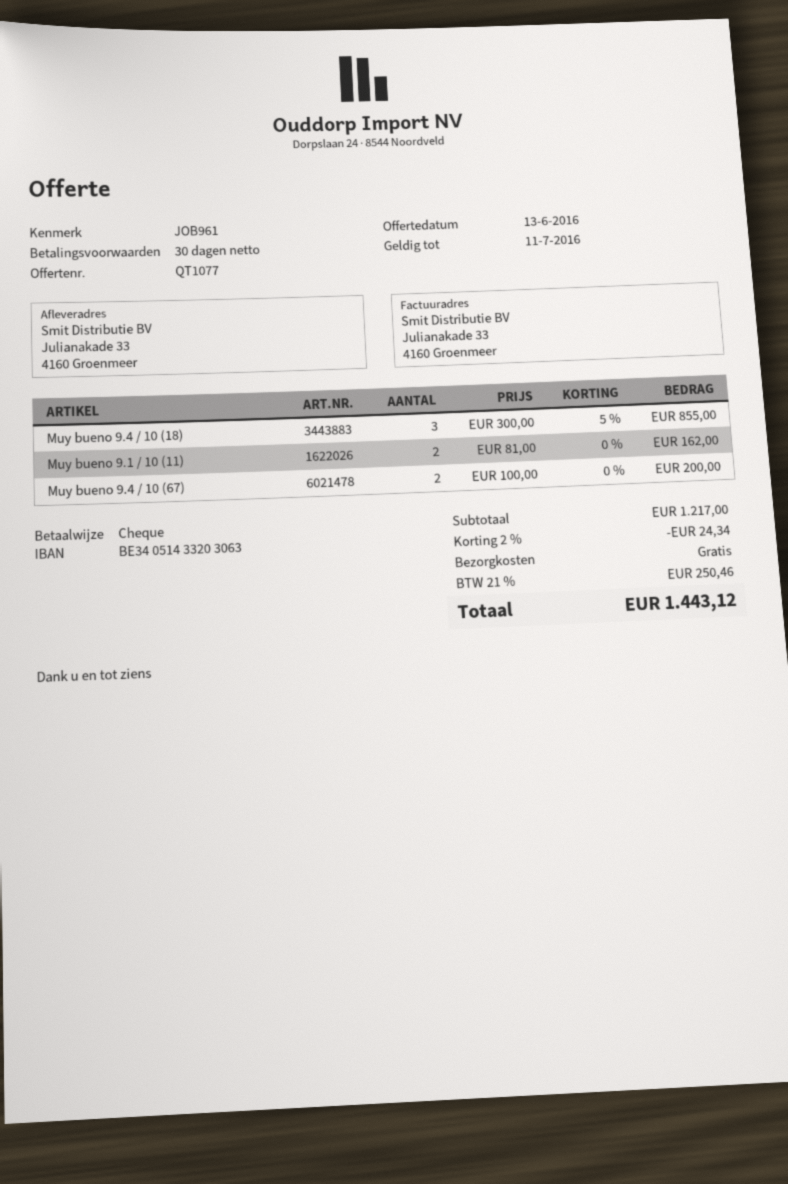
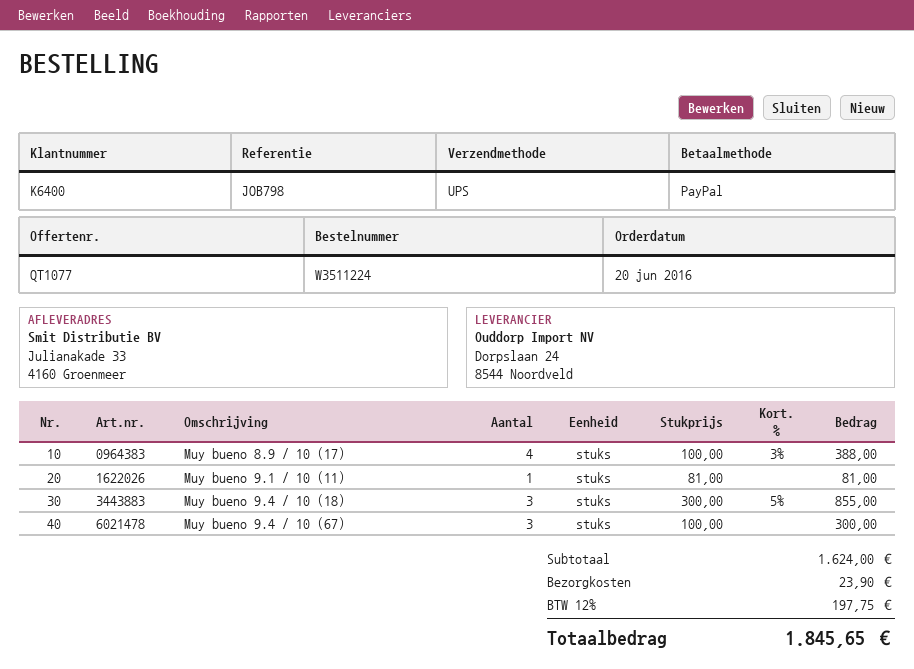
reference: JOB961 -> JOB798
payment method: cheque -> PayPal
Muy bueno 9.1 / 10 (11): 2 x 81.00 = 162.00 -> 1 x 81.00 = 81.00
Muy bueno 9.4 / 10 (67): 2 x 100.00 = 200.00 -> 3 x 100.00 = 300.00
Muy bueno 8.9 / 10 (17): none -> 4 x 100.00 - 3% = 388.00
subtotal: 1217.00 -> 1624.00
discount: 2% = 24.34 -> none
shipping: 0.00 -> 23.90
tax: 21% = 250.46 -> 12% = 197.75
total: 1443.12 -> 1845.65

